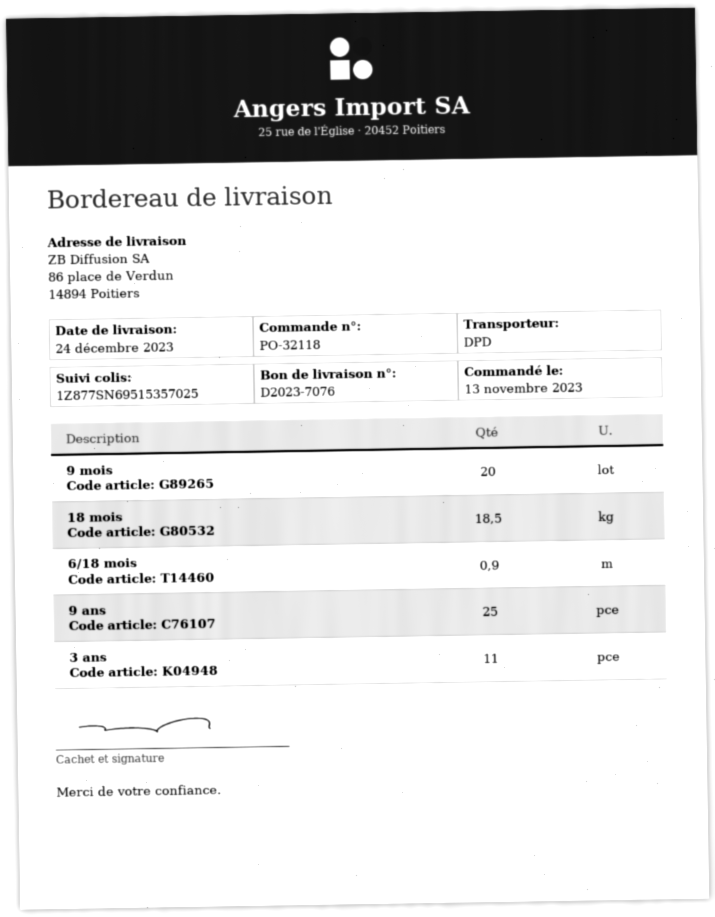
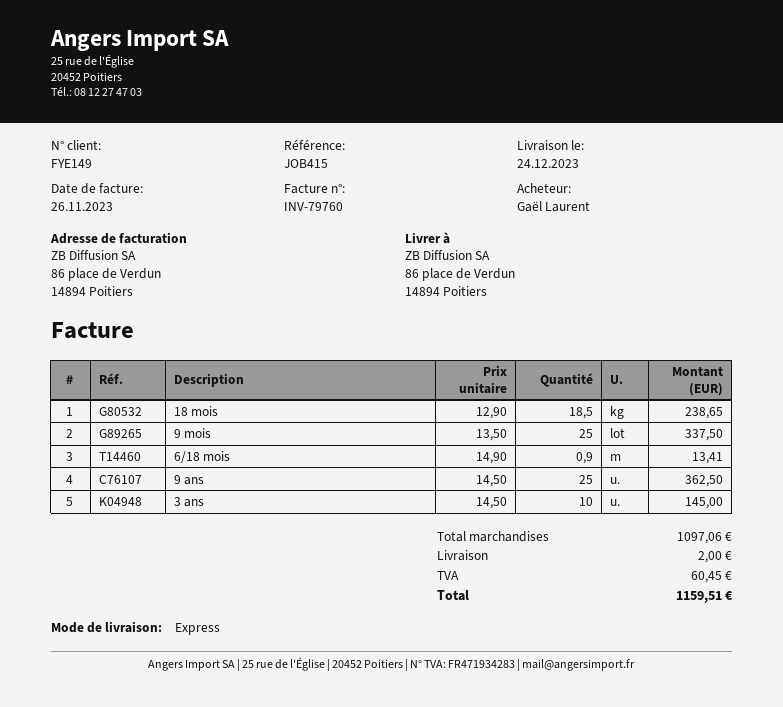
shipping method: DPD -> express
9 mois: 20 -> 25
3 ans: 11 -> 10

